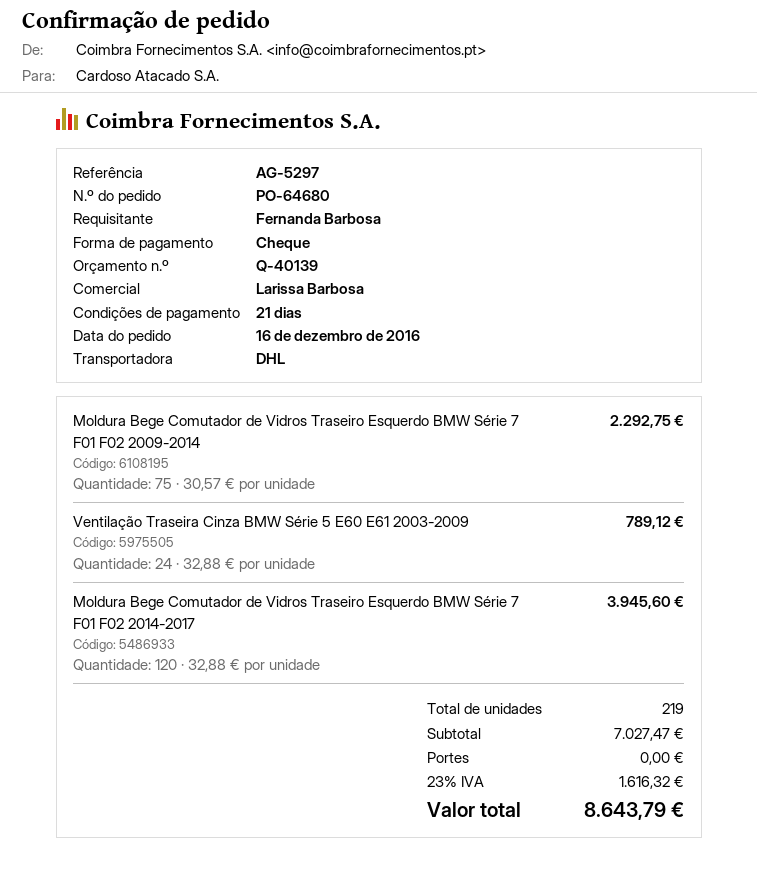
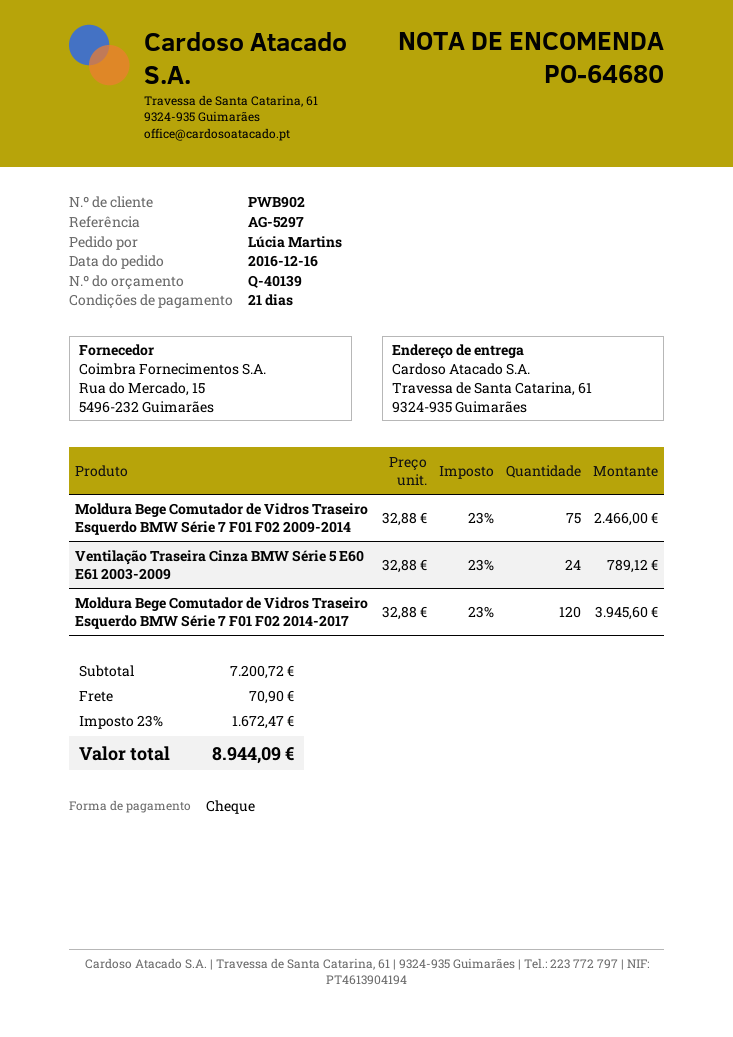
ordered by: Fernanda Barbosa -> Lúcia Martins
Moldura Bege Comutador de Vidros Traseiro Esquerdo BMW Série 7 F01 F02 2009-2014: 75 x 30.57 = 2292.75 -> 75 x 32.88 = 2466.00
subtotal: 7027.47 -> 7200.72
shipping: 0.00 -> 70.90
tax: 23% = 1616.32 -> 23% = 1672.47
total: 8643.79 -> 8944.09

